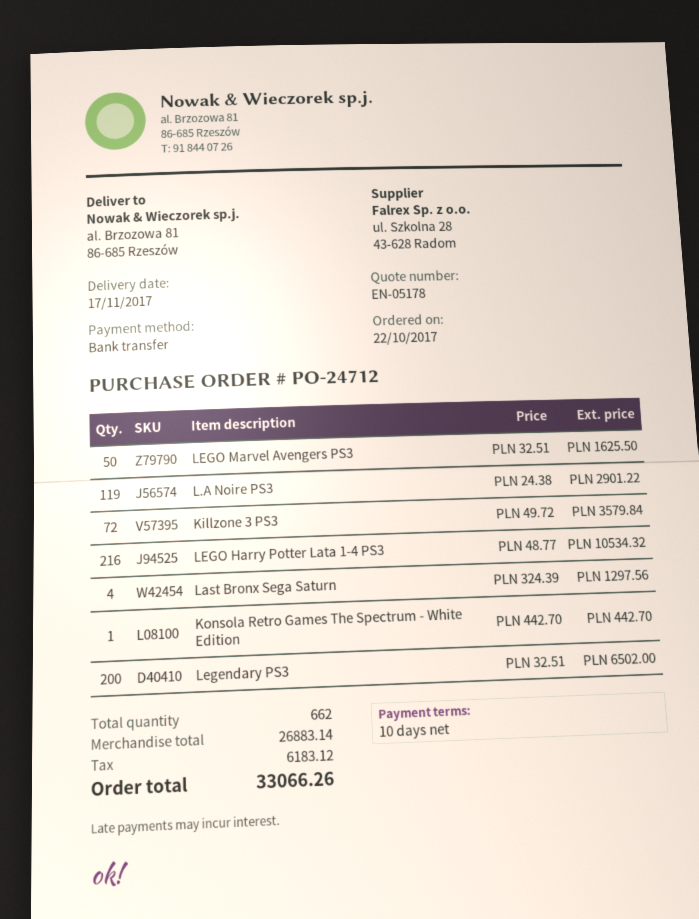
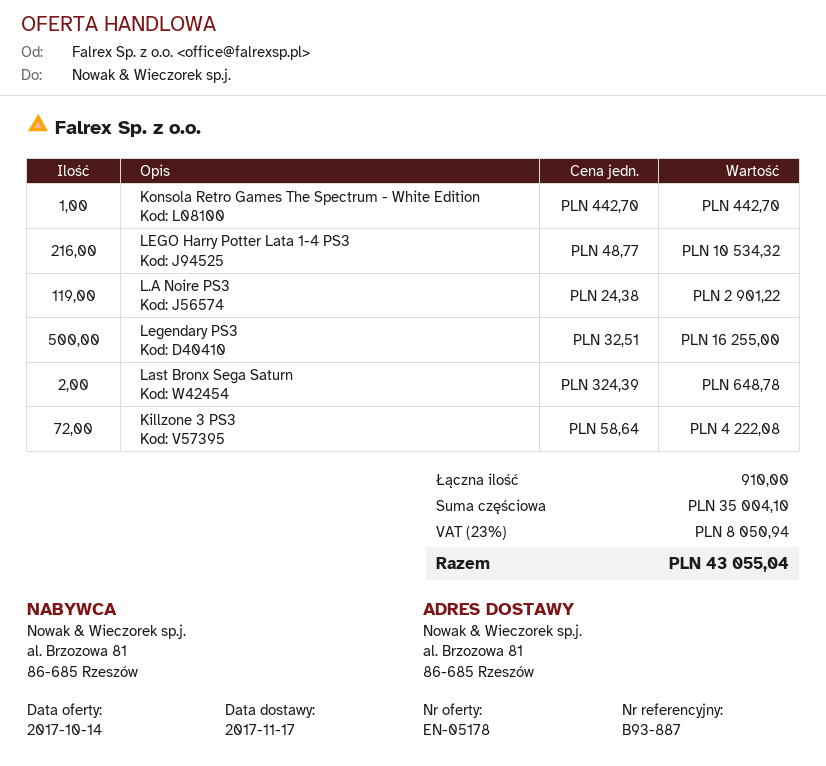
LEGO Marvel Avengers PS3: 50 x 32.51 = 1625.50 -> none
Killzone 3 PS3: 72 x 49.72 = 3579.84 -> 72 x 58.64 = 4222.08
Last Bronx Sega Saturn: 4 x 324.39 = 1297.56 -> 2 x 324.39 = 648.78
Legendary PS3: 200 x 32.51 = 6502.00 -> 500 x 32.51 = 16255.00
total quantity: 662 -> 910
subtotal: 26883.14 -> 35004.10
tax: 6183.12 -> 8050.94
total: 33066.26 -> 43055.04

